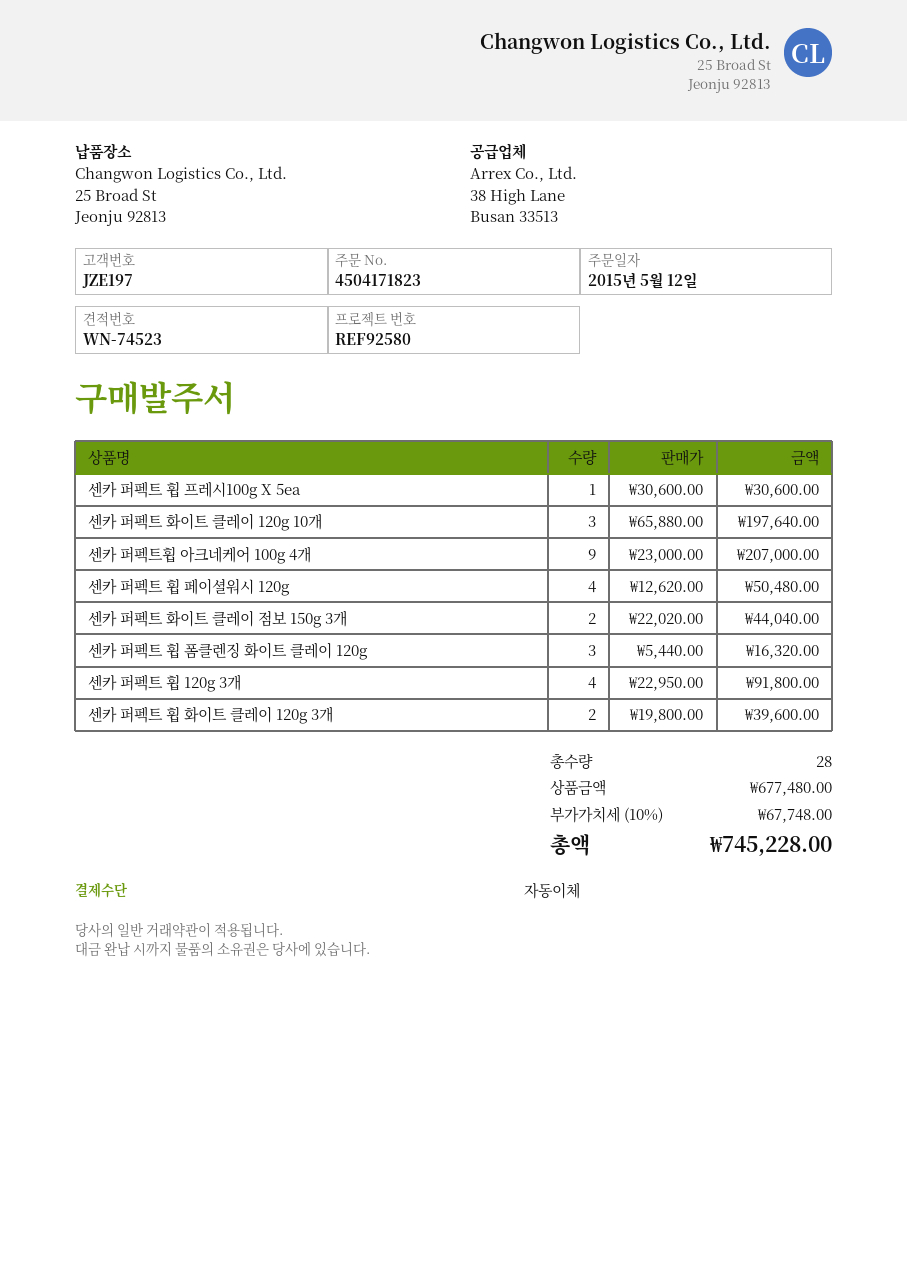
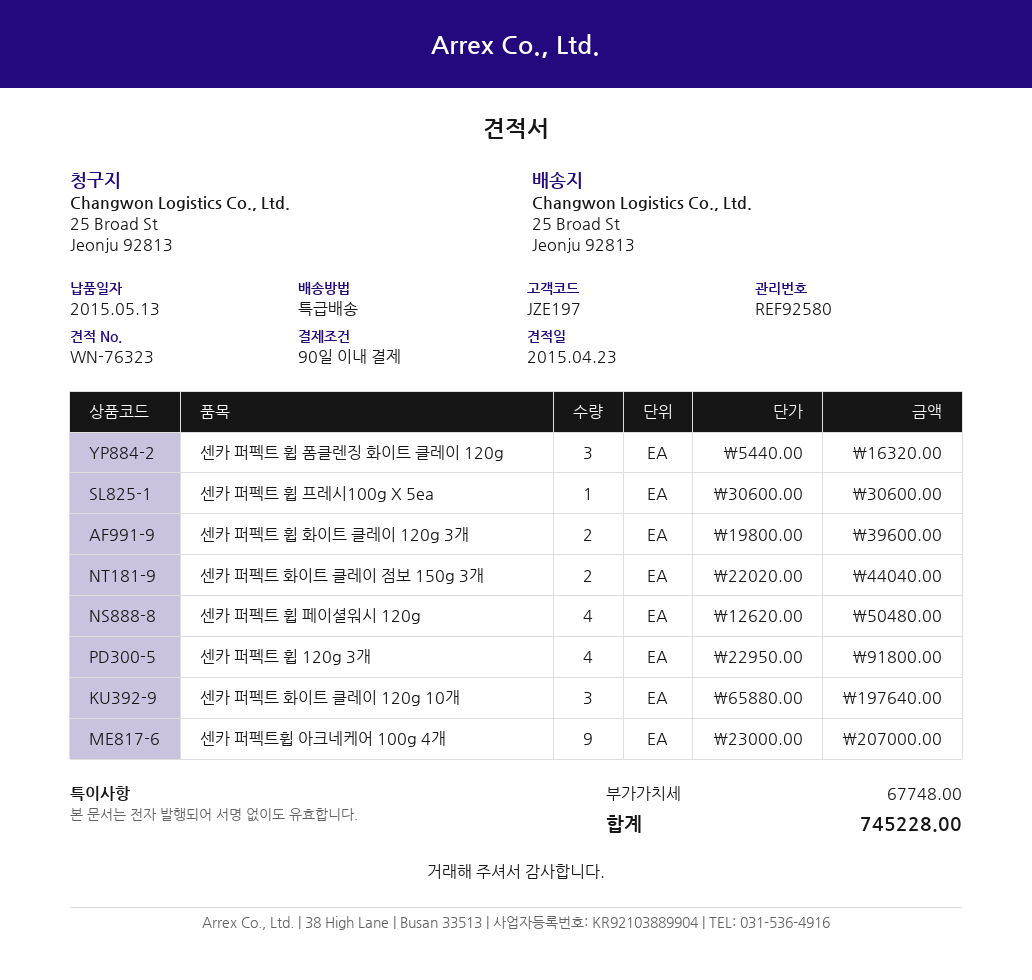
quote number: WN-74523 -> WN-76323

